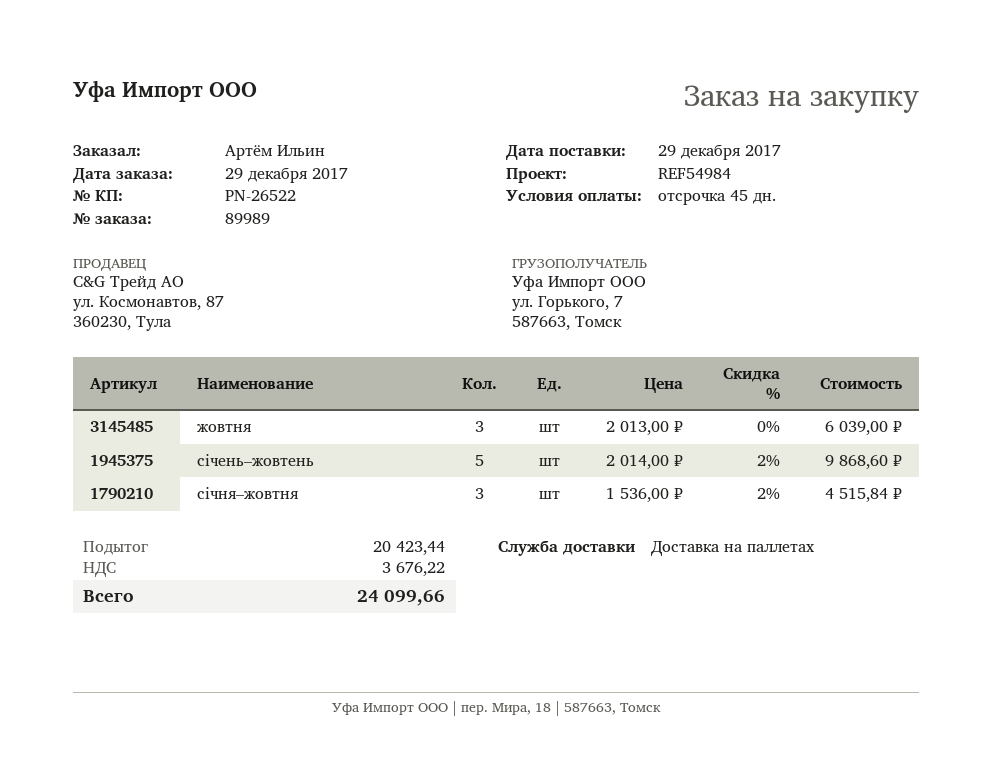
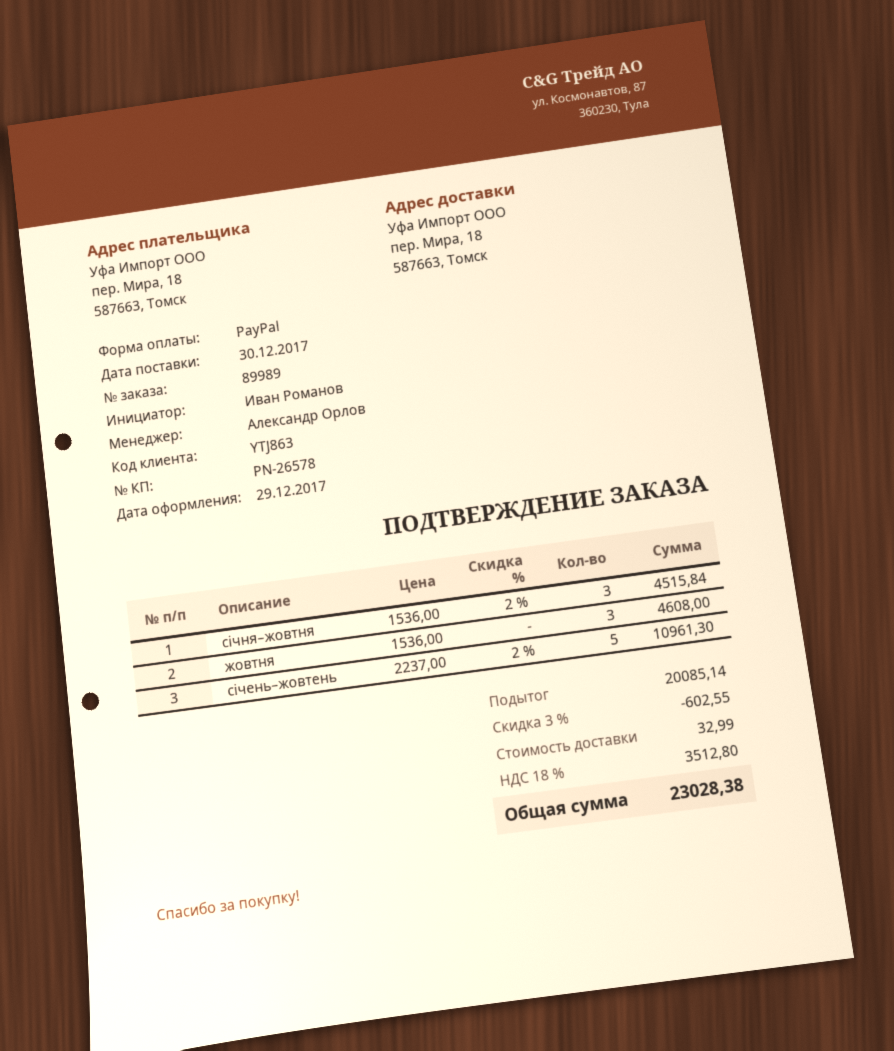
quote number: PN-26522 -> PN-26578
delivery date: 2017-12-29 -> 2017-12-30
ordered by: Артём Ильин -> Иван Романов
ship to: ул. Горького, 7, 587663, Томск -> пер. Мира, 18, 587663, Томск
жовтня: 3 x 2013.00 = 6039.00 -> 3 x 1536.00 = 4608.00
січень–жовтень: 5 x 2014.00 - 2% = 9868.60 -> 5 x 2237.00 - 2% = 10961.30
subtotal: 20423.44 -> 20085.14
discount: none -> 3% = 602.55
shipping: none -> 32.99
tax: 3676.22 -> 3512.80
total: 24099.66 -> 23028.38

